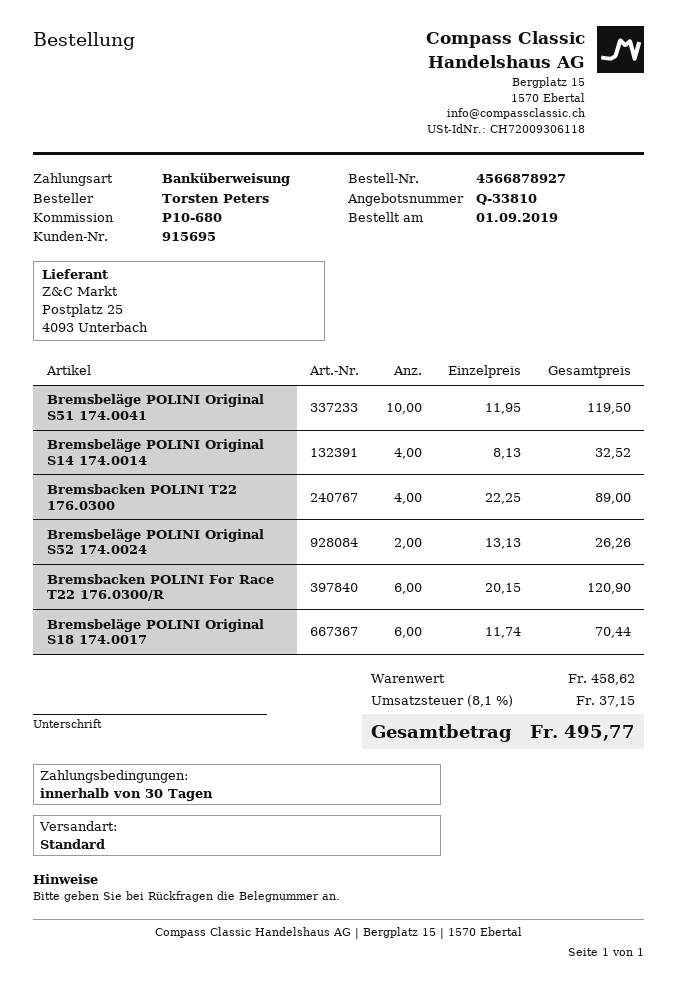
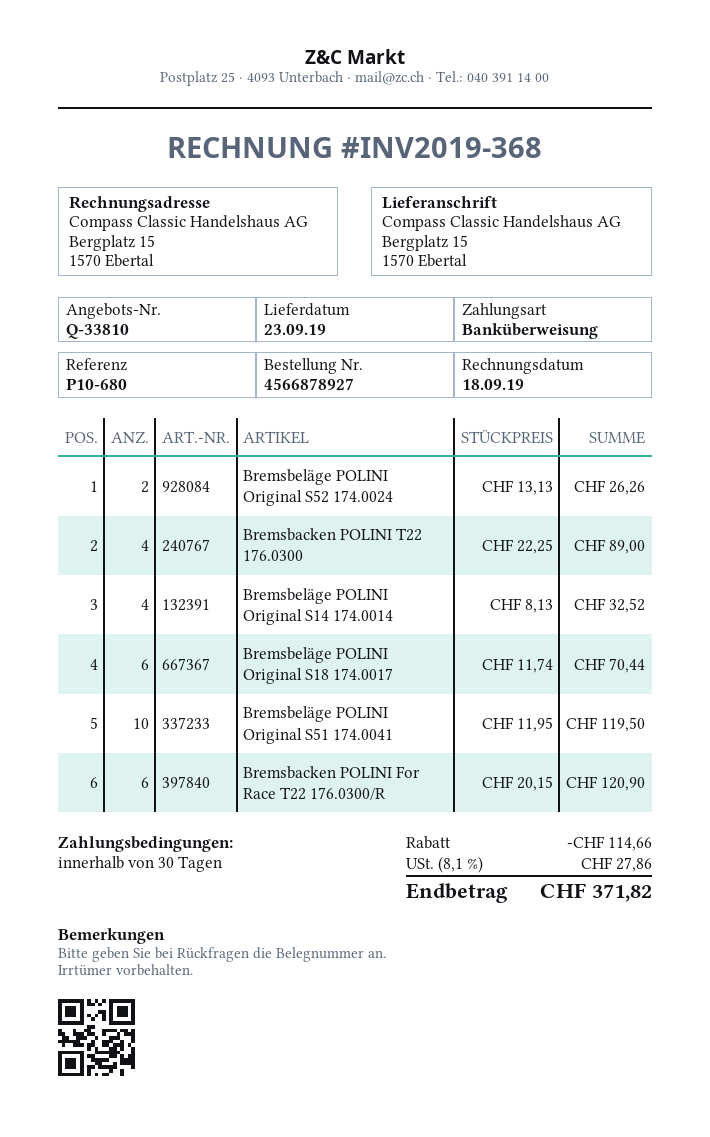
discount: none -> 114.66
tax: 8.1% = 37.15 -> 8.1% = 27.86
total: 495.77 -> 371.82

